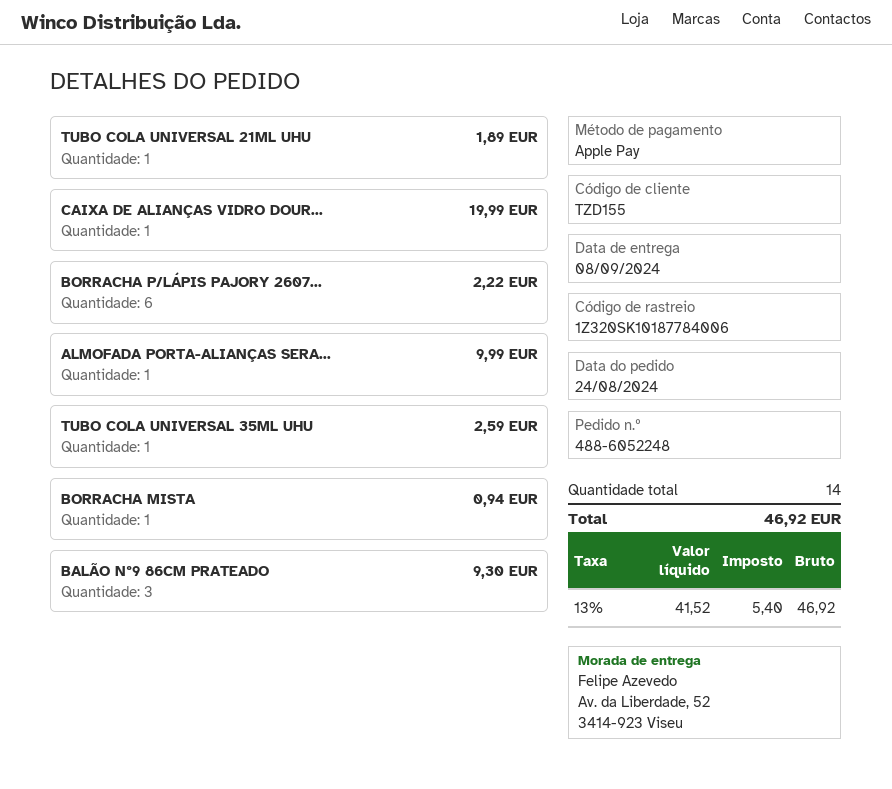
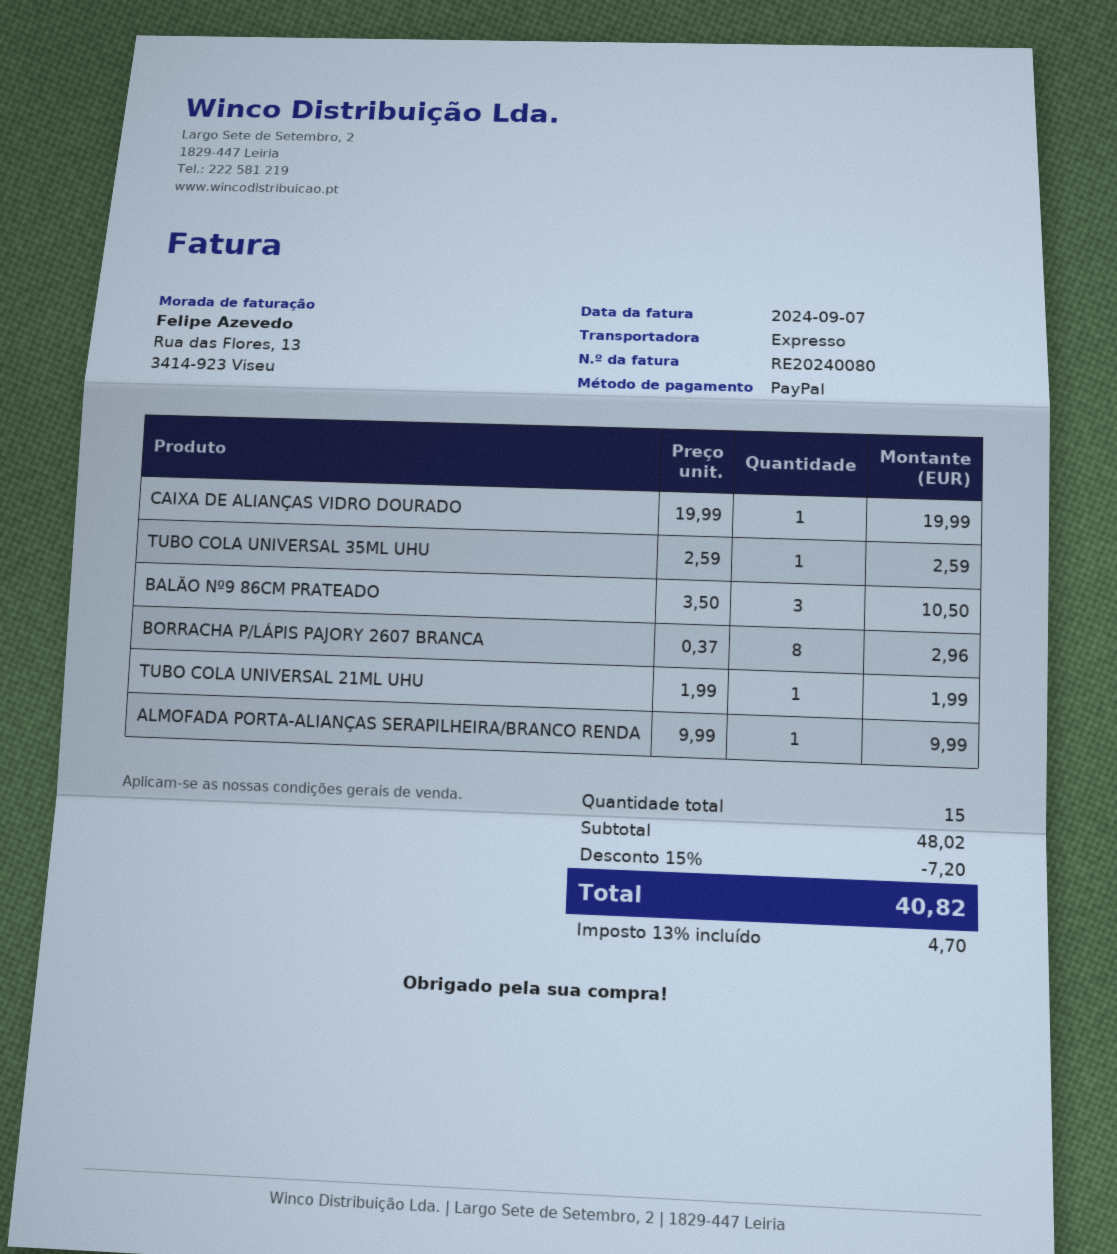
payment method: Apple Pay -> PayPal
TUBO COLA UNIVERSAL 21ML UHU: 1 for 1.89 -> 1 for 1.99
BORRACHA P/LÁPIS PAJORY 2607...: 6 for 2.22 -> 8 for 2.96
BORRACHA MISTA: 1 for 0.94 -> none
BALÃO Nº9 86CM PRATEADO: 3 for 9.30 -> 3 for 10.50
total quantity: 14 -> 15
discount: none -> 15% = 7.20
tax: 13% = 5.40 -> 13% = 4.70
total: 46.92 -> 40.82

